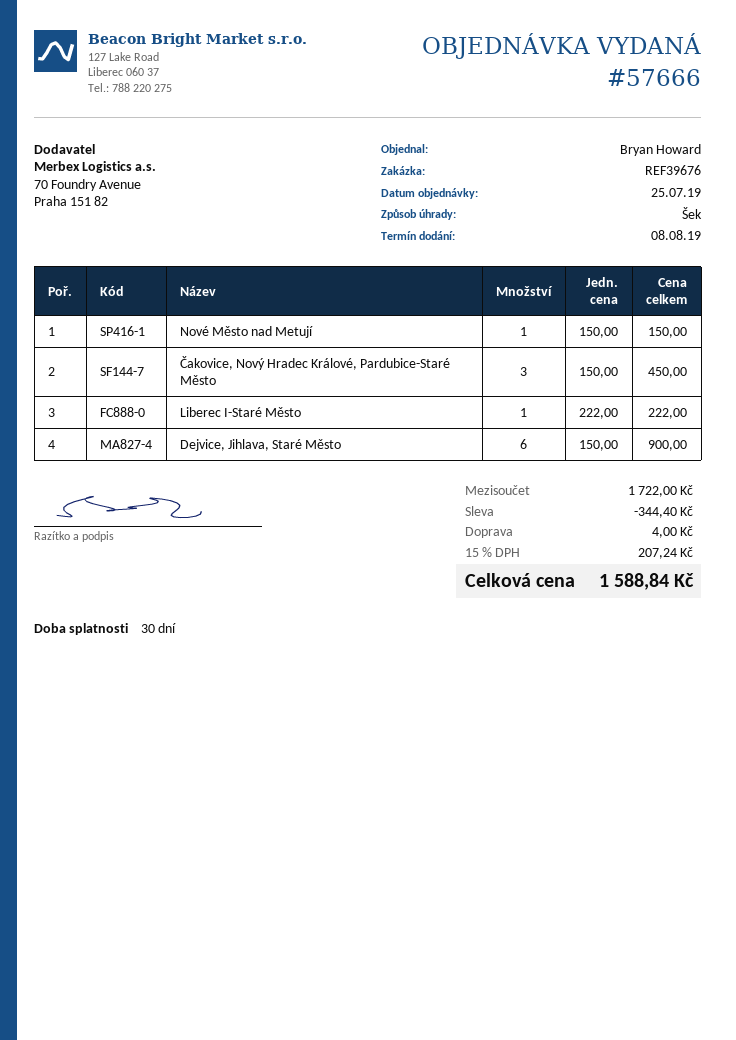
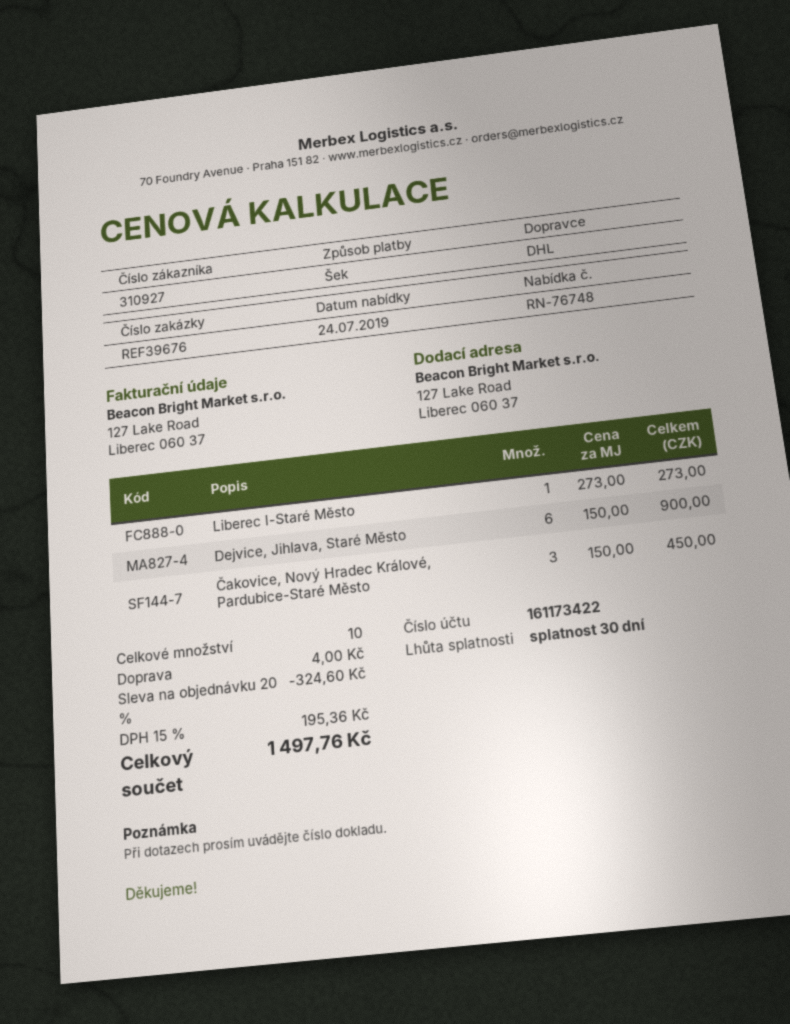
Nové Město nad Metují: 1 x 150.00 = 150.00 -> none
Liberec I-Staré Město: 1 x 222.00 = 222.00 -> 1 x 273.00 = 273.00
discount: 344.40 -> 324.60
tax: 15% = 207.24 -> 15% = 195.36
total: 1588.84 -> 1497.76

